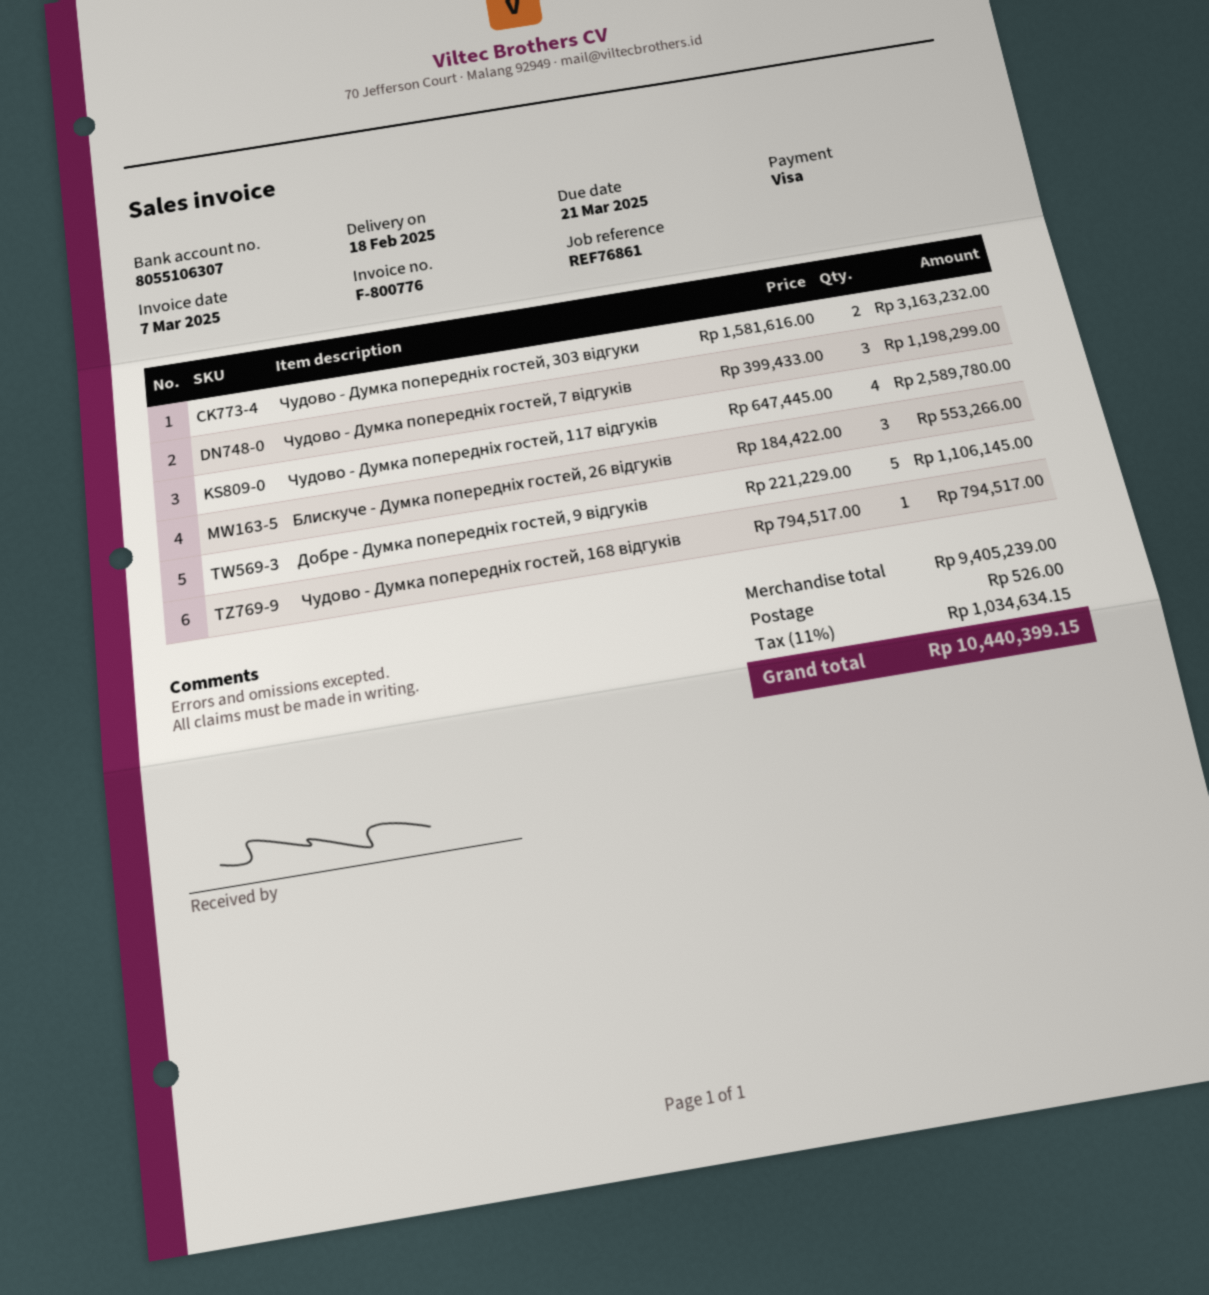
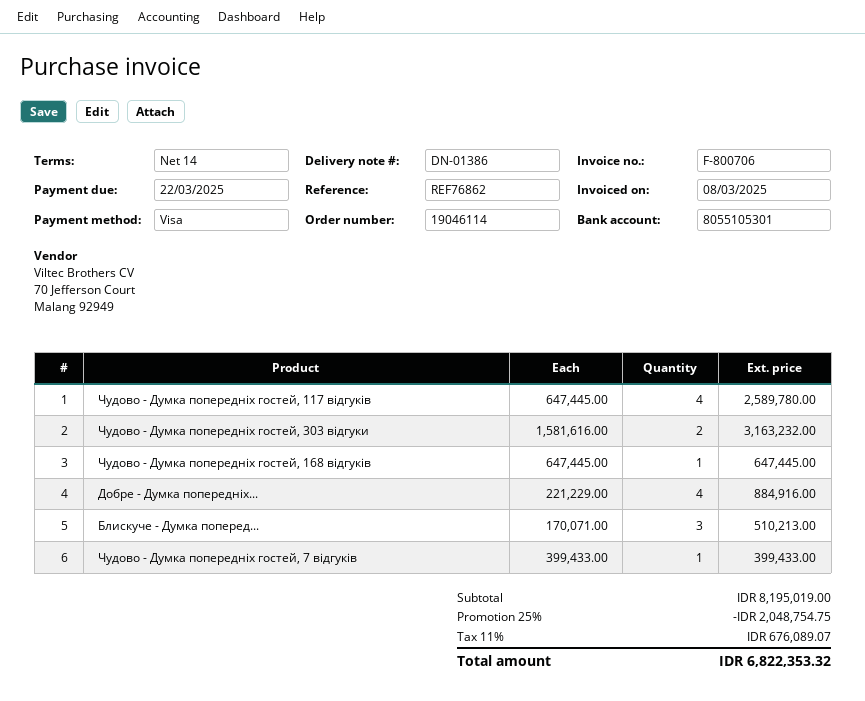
invoice number: F-800776 -> F-800706
invoice date: 2025-03-07 -> 2025-03-08
due date: 2025-03-21 -> 2025-03-22
reference: REF76861 -> REF76862
bank account: 8055106307 -> 8055105301
Чудово - Думка попередніх гостей, 7 відгуків: 3 x 399433.00 = 1198299.00 -> 1 x 399433.00 = 399433.00
Блискуче - Думка попередніх гостей, 26 відгуків: 3 x 184422.00 = 553266.00 -> 3 x 170071.00 = 510213.00
Добре - Думка попередніх гостей, 9 відгуків: 5 x 221229.00 = 1106145.00 -> 4 x 221229.00 = 884916.00
Чудово - Думка попередніх гостей, 168 відгуків: 1 x 794517.00 = 794517.00 -> 1 x 647445.00 = 647445.00
subtotal: 9405239.00 -> 8195019.00
discount: none -> 25% = 2048754.75
shipping: 526.00 -> none
tax: 11% = 1034634.15 -> 11% = 676089.07
total: 10440399.15 -> 6822353.32

